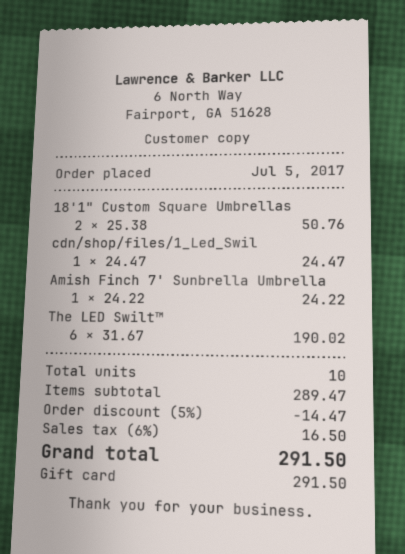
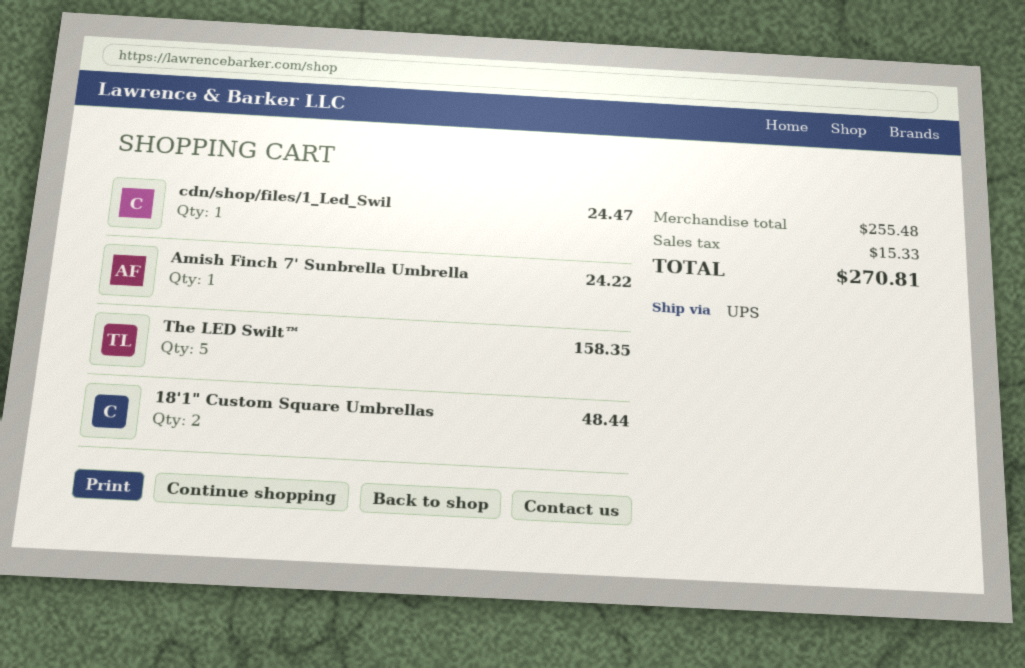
18'1" Custom Square Umbrellas: 2 for 50.76 -> 2 for 48.44
The LED Swilt™: 6 for 190.02 -> 5 for 158.35
subtotal: 289.47 -> 255.48
discount: 5% = 14.47 -> none
tax: 16.50 -> 15.33
total: 291.50 -> 270.81

